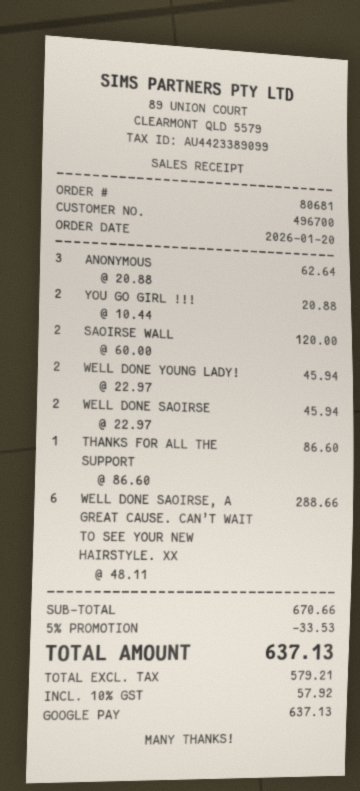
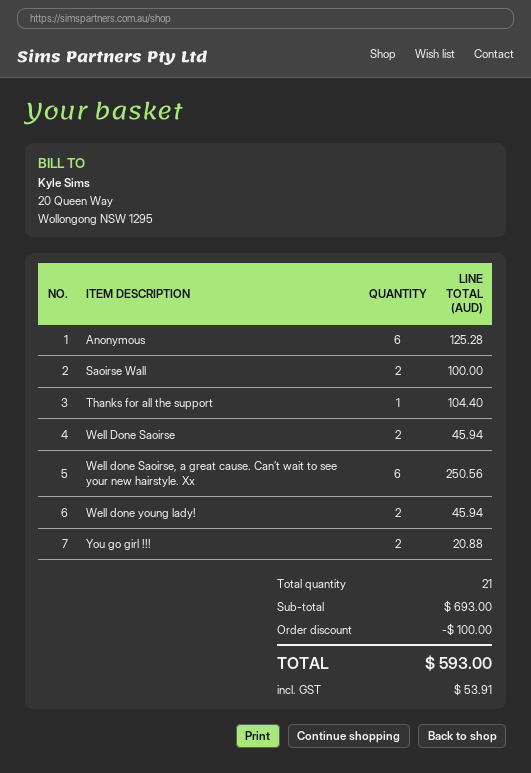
ANONYMOUS: 3 for 62.64 -> 6 for 125.28
SAOIRSE WALL: 2 for 120.00 -> 2 for 100.00
THANKS FOR ALL THE SUPPORT: 1 for 86.60 -> 1 for 104.40
WELL DONE SAOIRSE, A GREAT CAUSE. CAN’T WAIT TO SEE YOUR NEW HAIRSTYLE. XX: 6 for 288.66 -> 6 for 250.56
subtotal: 670.66 -> 693.00
discount: 33.53 -> 100.00
tax: 57.92 -> 53.91
total: 637.13 -> 593.00

